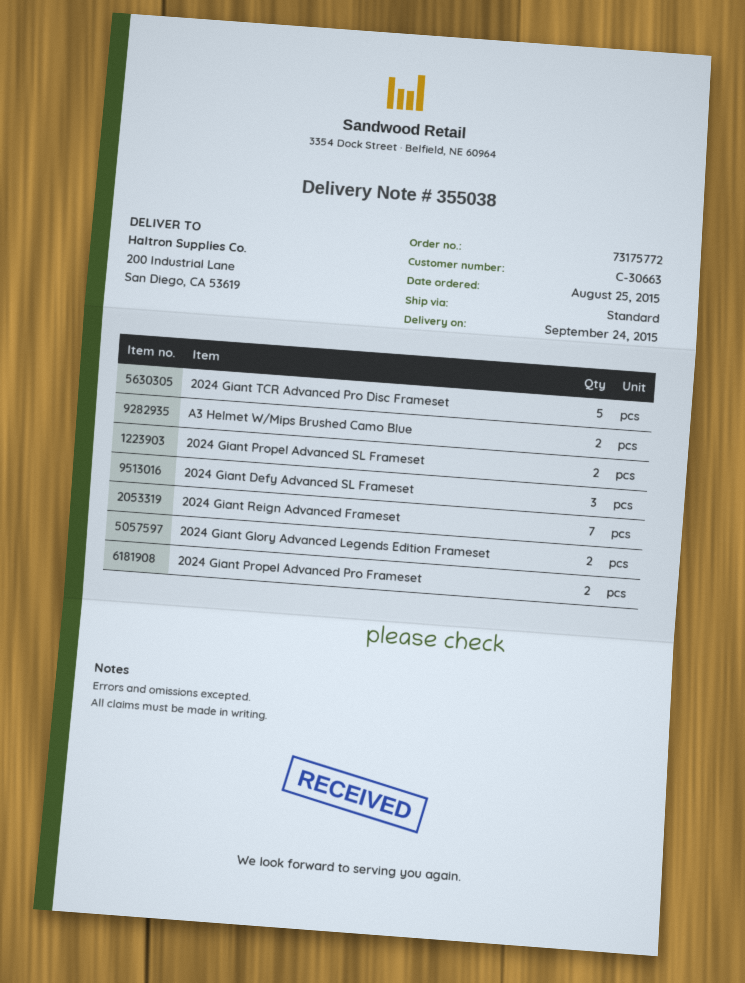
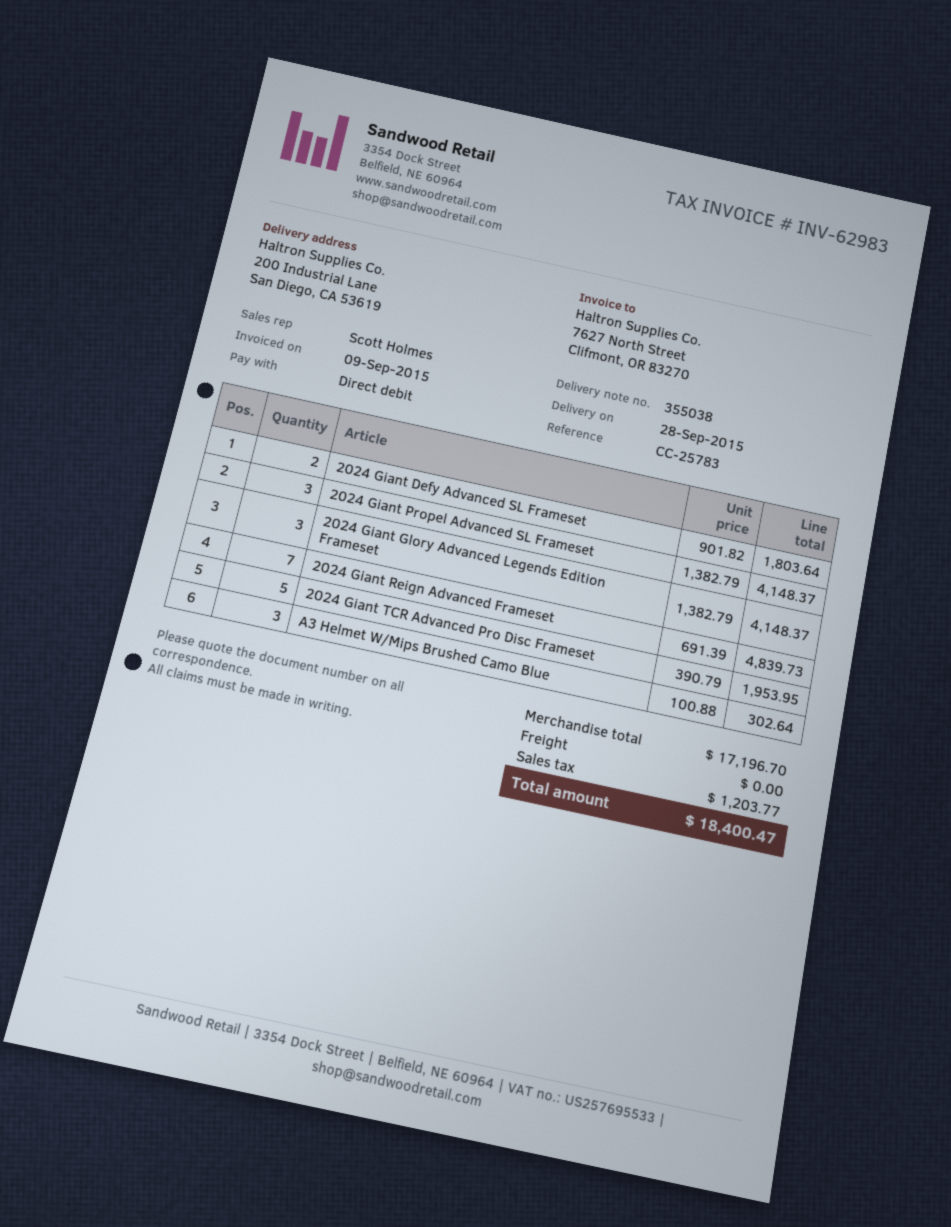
delivery date: 2015-09-24 -> 2015-09-28
A3 Helmet W/Mips Brushed Camo Blue: 2 -> 3
2024 Giant Propel Advanced SL Frameset: 2 -> 3
2024 Giant Defy Advanced SL Frameset: 3 -> 2
2024 Giant Glory Advanced Legends Edition Frameset: 2 -> 3
2024 Giant Propel Advanced Pro Frameset: 2 -> none

